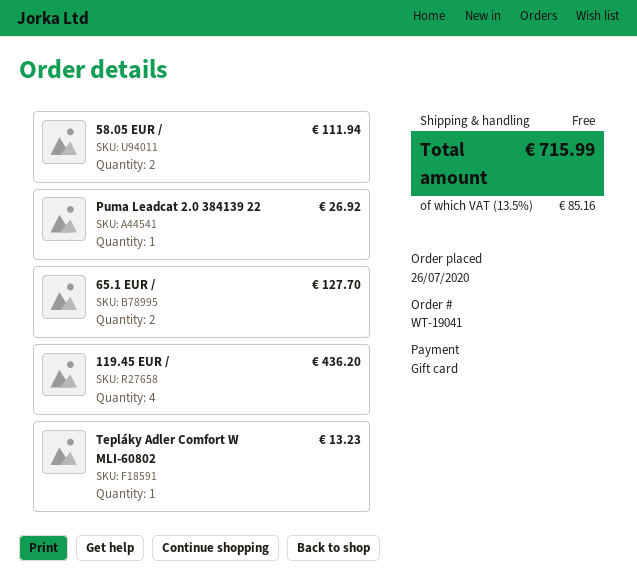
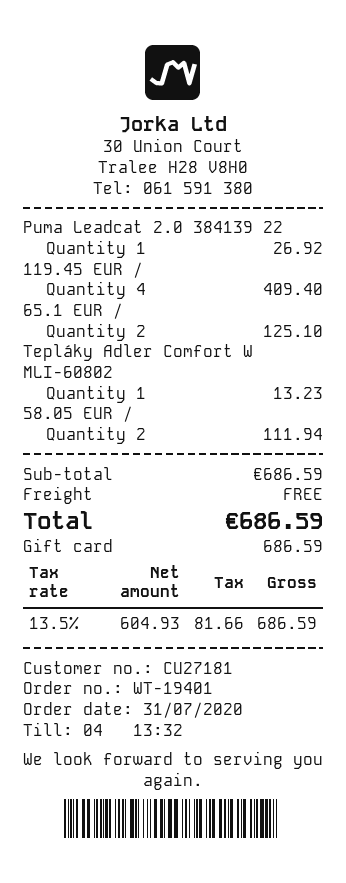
order number: WT-19041 -> WT-19401
order date: 2020-07-26 -> 2020-07-31
65.1 EUR /: 2 for 127.70 -> 2 for 125.10
119.45 EUR /: 4 for 436.20 -> 4 for 409.40
tax: 13.5% = 85.16 -> 13.5% = 81.66
total: 715.99 -> 686.59

